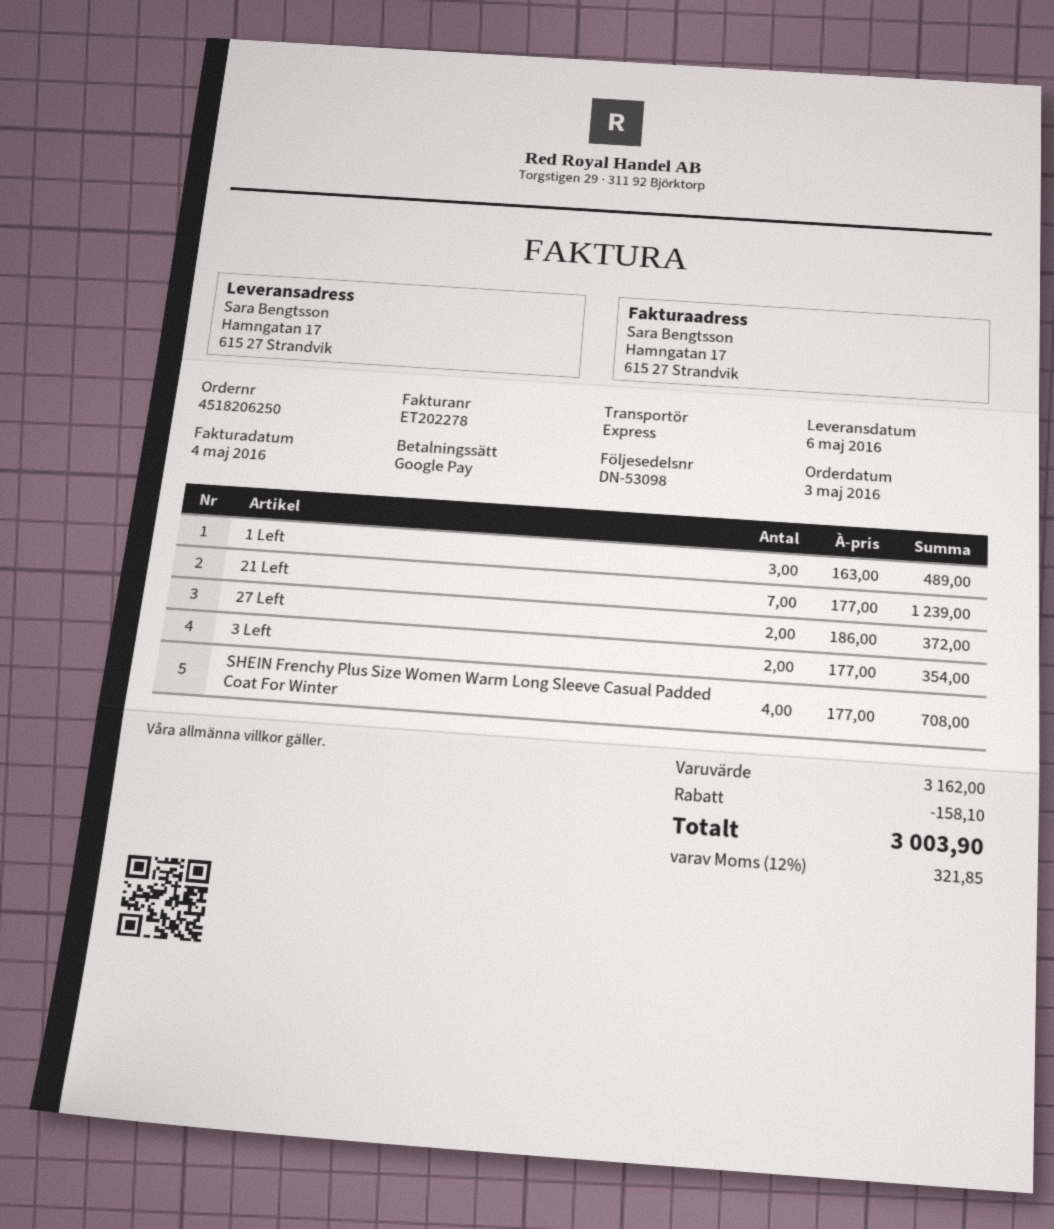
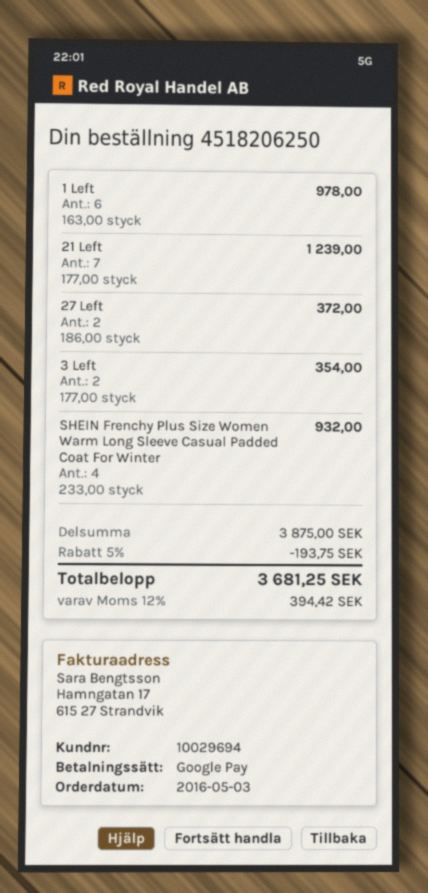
1 Left: 3 x 163.00 = 489.00 -> 6 x 163.00 = 978.00
SHEIN Frenchy Plus Size Women Warm Long Sleeve Casual Padded Coat For Winter: 4 x 177.00 = 708.00 -> 4 x 233.00 = 932.00
subtotal: 3162.00 -> 3875.00
discount: 158.10 -> 193.75
tax: 12% = 321.85 -> 12% = 394.42
total: 3003.90 -> 3681.25

